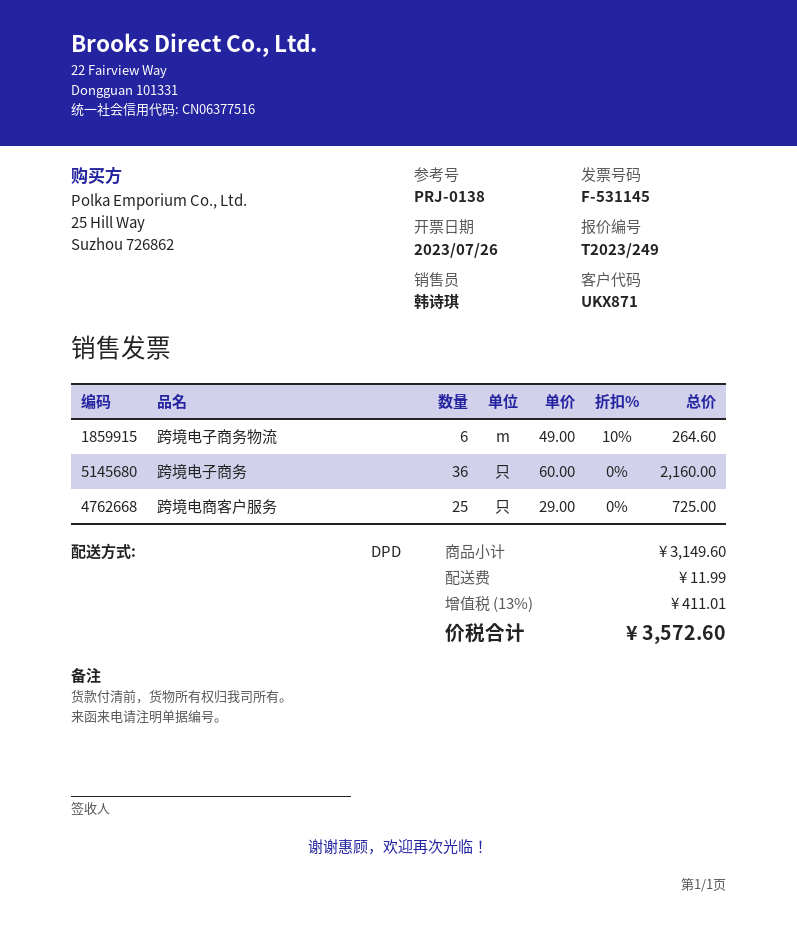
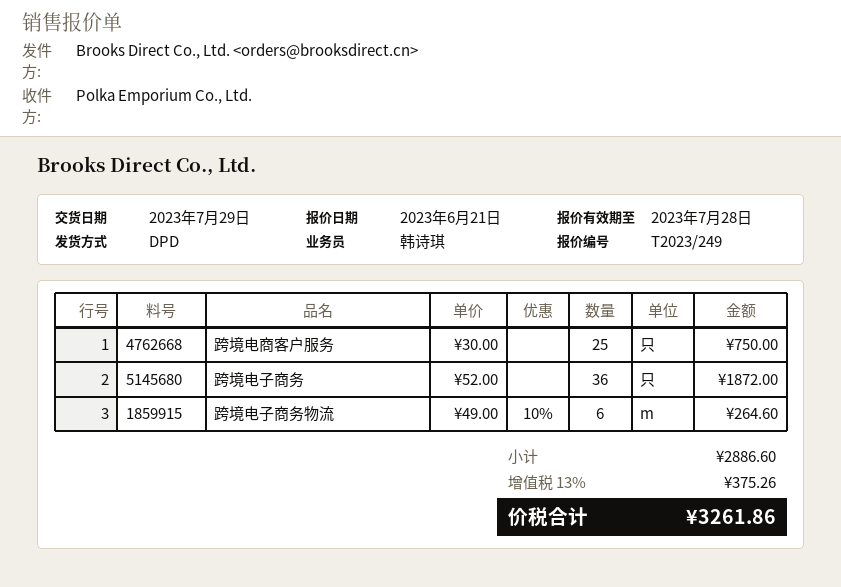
跨境电子商务: 36 x 60.00 = 2160.00 -> 36 x 52.00 = 1872.00
跨境电商客户服务: 25 x 29.00 = 725.00 -> 25 x 30.00 = 750.00
subtotal: 3149.60 -> 2886.60
shipping: 11.99 -> none
tax: 13% = 411.01 -> 13% = 375.26
total: 3572.60 -> 3261.86

